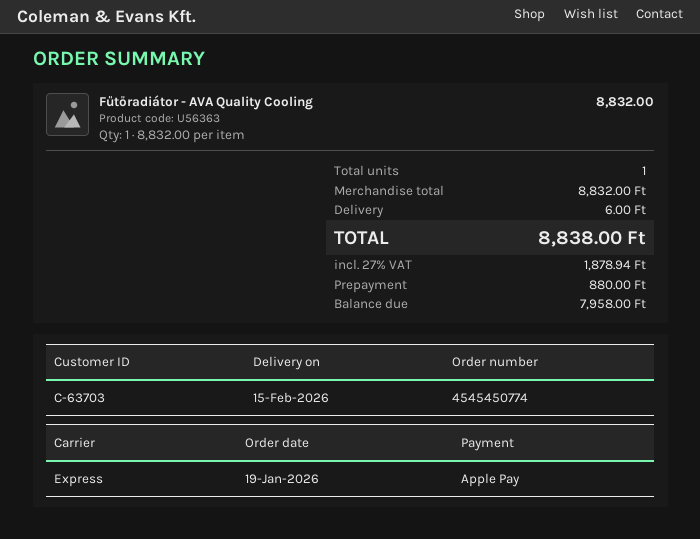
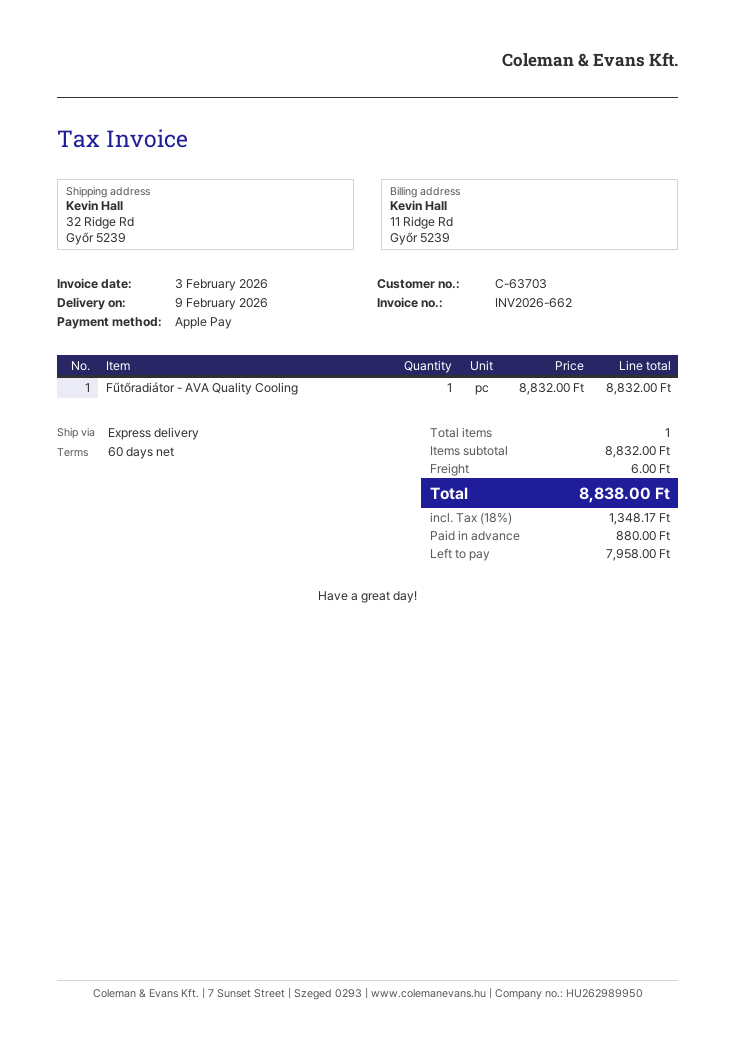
delivery date: 2026-02-15 -> 2026-02-09
tax: 27% = 1878.94 -> 18% = 1348.17

